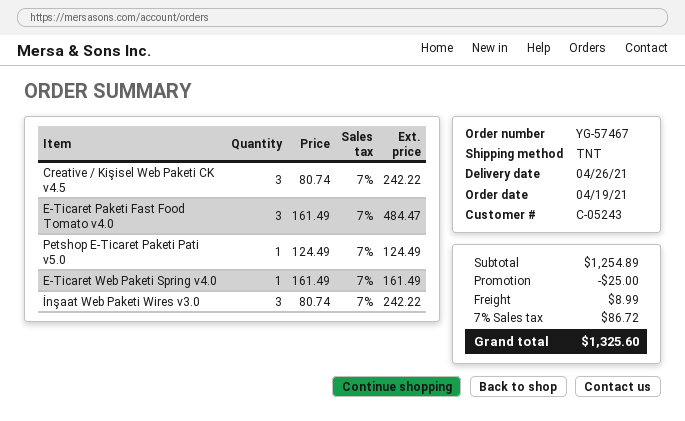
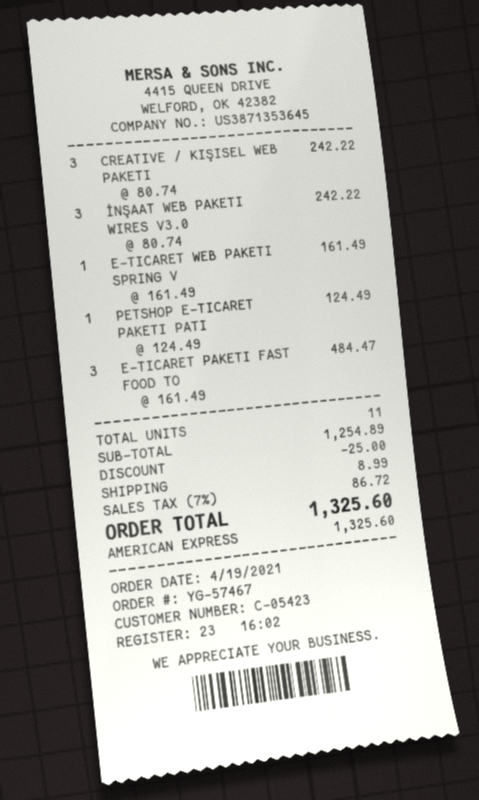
customer number: C-05243 -> C-05423

